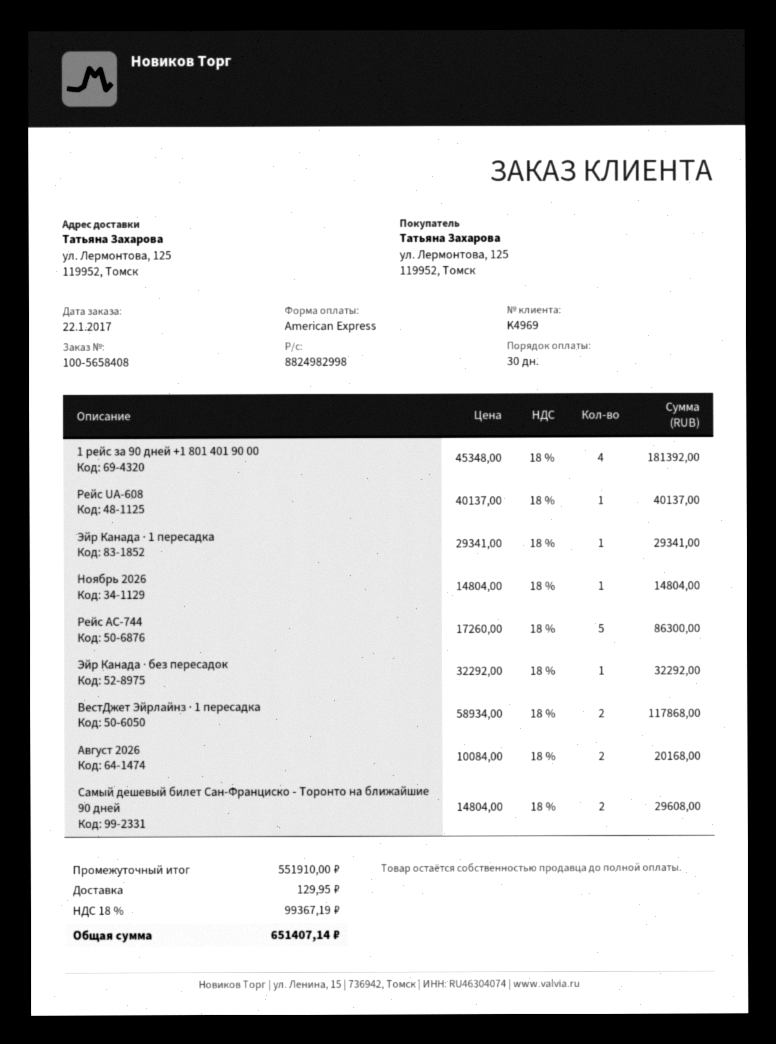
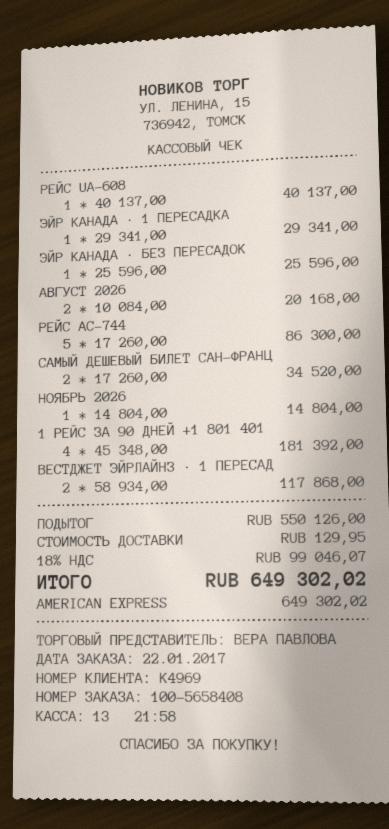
Эйр Канада · без пересадок: 1 x 32292.00 = 32292.00 -> 1 x 25596.00 = 25596.00
Самый дешевый билет Сан-Франциско - Торонто на ближайшие 90 дней: 2 x 14804.00 = 29608.00 -> 2 x 17260.00 = 34520.00
subtotal: 551910.00 -> 550126.00
tax: 18% = 99367.19 -> 18% = 99046.07
total: 651407.14 -> 649302.02

